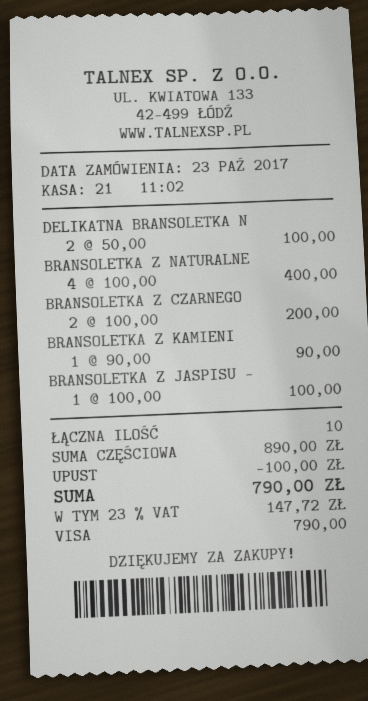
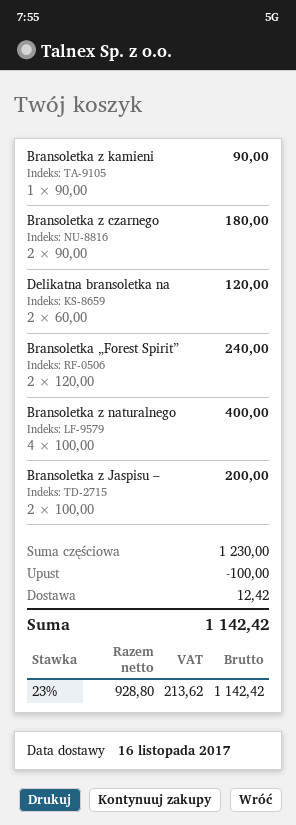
DELIKATNA BRANSOLETKA N: 2 x 50.00 = 100.00 -> 2 x 60.00 = 120.00
BRANSOLETKA Z CZARNEGO: 2 x 100.00 = 200.00 -> 2 x 90.00 = 180.00
BRANSOLETKA Z JASPISU –: 1 x 100.00 = 100.00 -> 2 x 100.00 = 200.00
Bransoletka „Forest Spirit”: none -> 2 x 120.00 = 240.00
subtotal: 890.00 -> 1230.00
shipping: none -> 12.42
tax: 23% = 147.72 -> 23% = 213.62
total: 790.00 -> 1142.42

